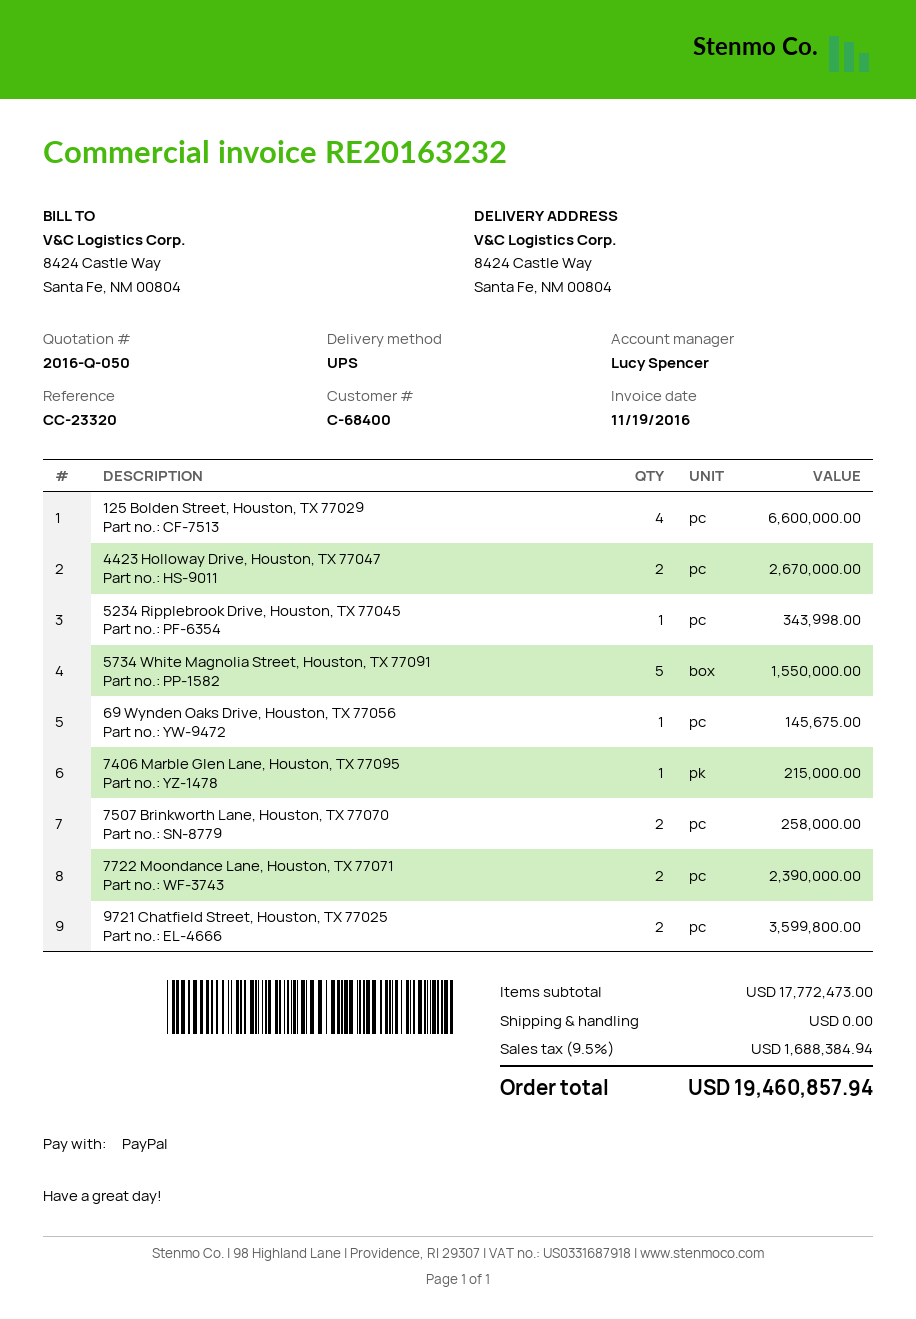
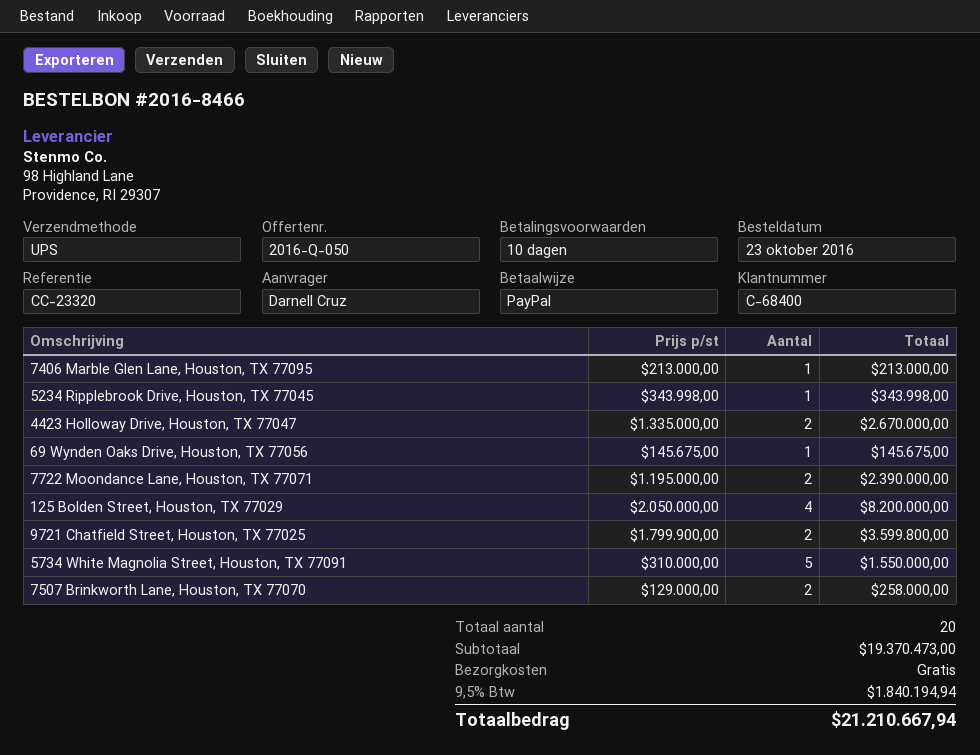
125 Bolden Street, Houston, TX 77029: 4 for 6600000.00 -> 4 for 8200000.00
7406 Marble Glen Lane, Houston, TX 77095: 1 for 215000.00 -> 1 for 213000.00
subtotal: 17772473.00 -> 19370473.00
tax: 9.5% = 1688384.94 -> 9.5% = 1840194.94
total: 19460857.94 -> 21210667.94

